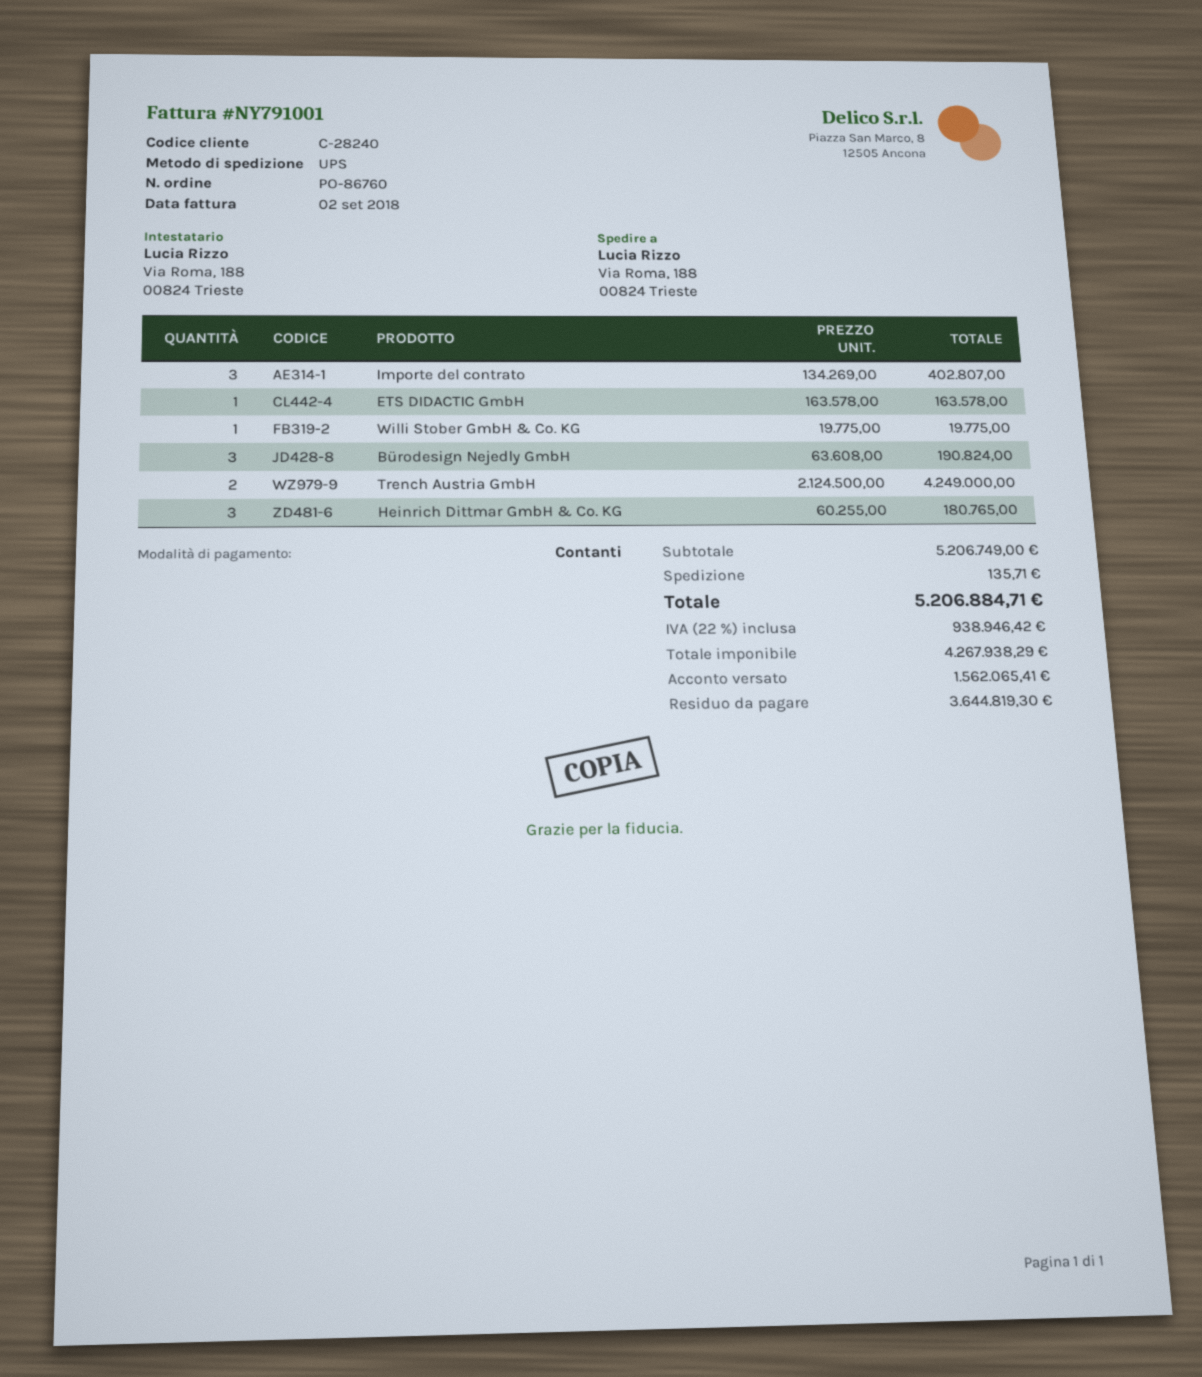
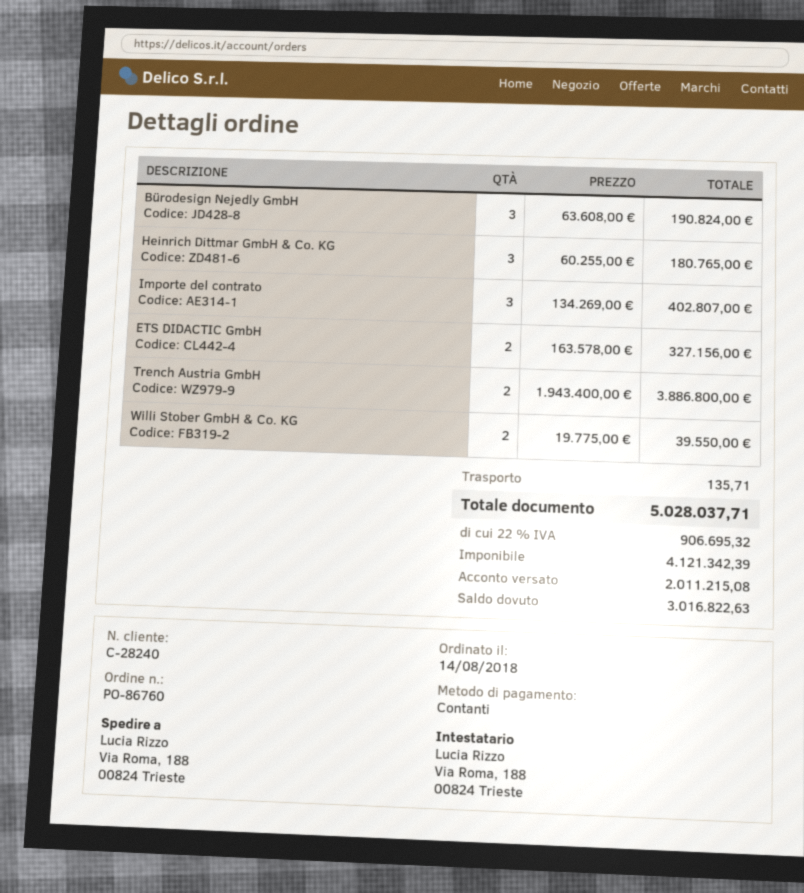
ETS DIDACTIC GmbH: 1 x 163578.00 = 163578.00 -> 2 x 163578.00 = 327156.00
Willi Stober GmbH & Co. KG: 1 x 19775.00 = 19775.00 -> 2 x 19775.00 = 39550.00
Trench Austria GmbH: 2 x 2124500.00 = 4249000.00 -> 2 x 1943400.00 = 3886800.00
net: 4267938.29 -> 4121342.39
tax: 22% = 938946.42 -> 22% = 906695.32
total: 5206884.71 -> 5028037.71
deposit: 1562065.41 -> 2011215.08
balance: 3644819.30 -> 3016822.63

